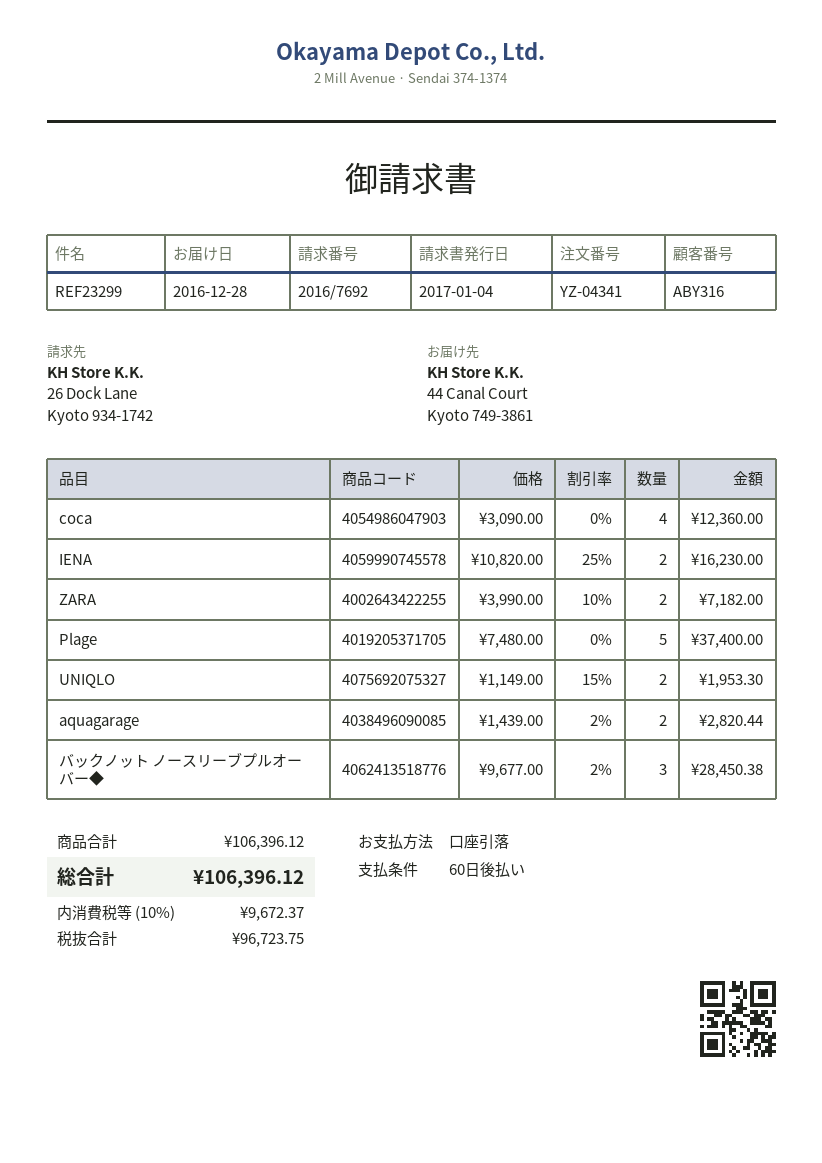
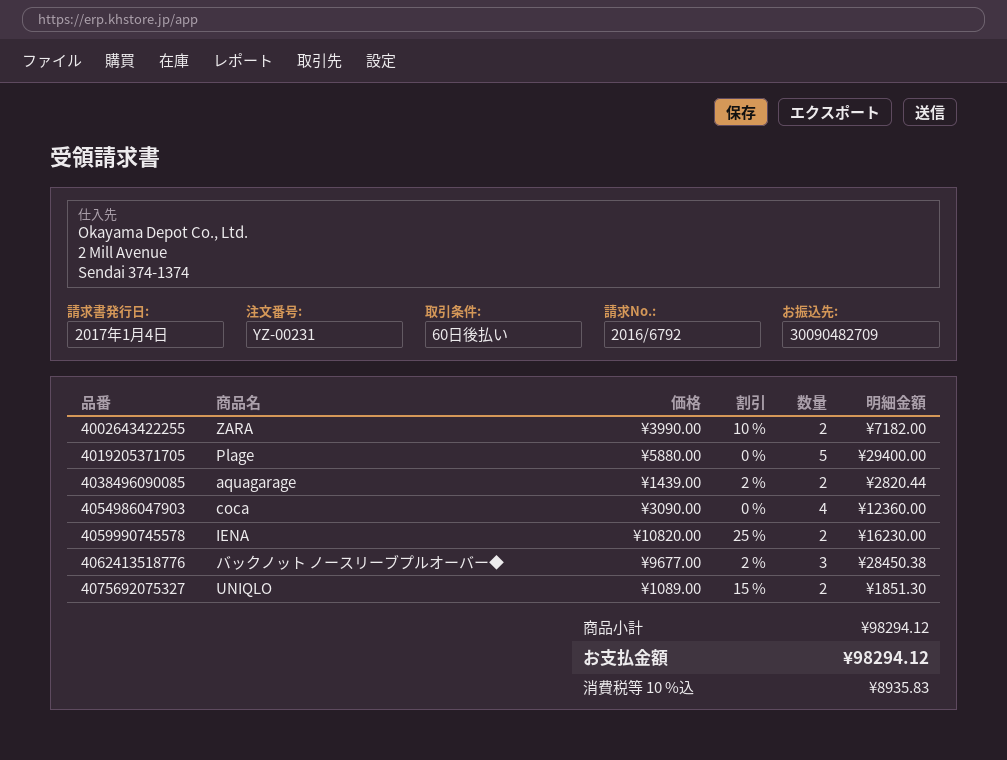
order number: YZ-04341 -> YZ-00231
invoice number: 2016/7692 -> 2016/6792
Plage: 5 x 7480.00 = 37400.00 -> 5 x 5880.00 = 29400.00
UNIQLO: 2 x 1149.00 - 15% = 1953.30 -> 2 x 1089.00 - 15% = 1851.30
subtotal: 106396.12 -> 98294.12
tax: 10% = 9672.37 -> 10% = 8935.83
total: 106396.12 -> 98294.12

